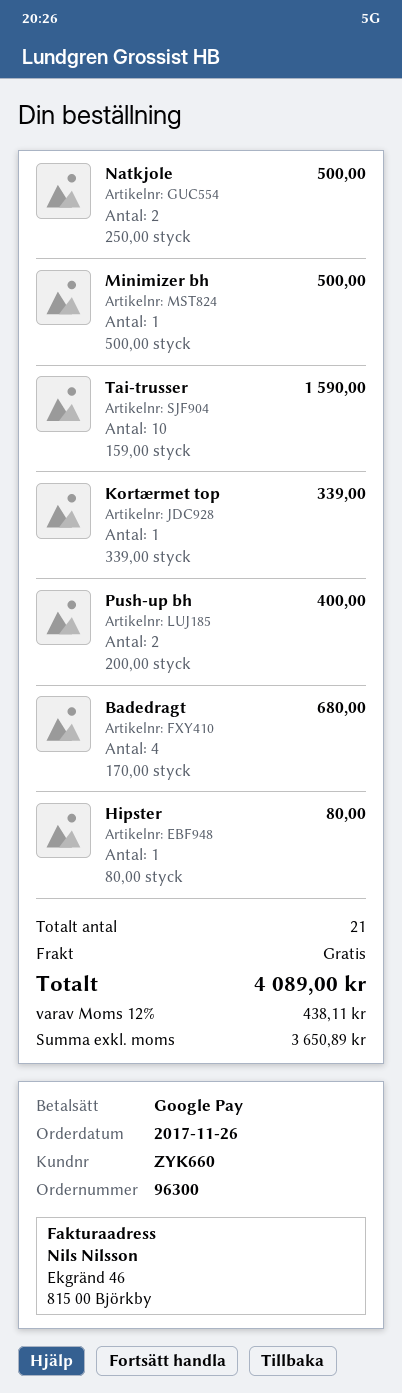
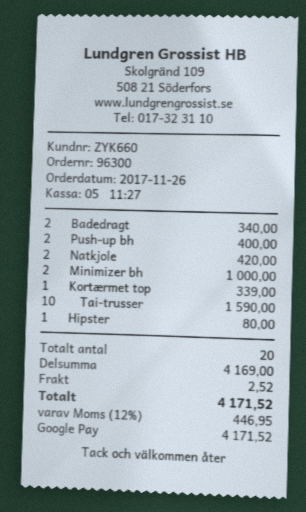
Natkjole: 2 for 500.00 -> 2 for 420.00
Minimizer bh: 1 for 500.00 -> 2 for 1000.00
Badedragt: 4 for 680.00 -> 2 for 340.00
total quantity: 21 -> 20
shipping: 0.00 -> 2.52
tax: 12% = 438.11 -> 12% = 446.95
total: 4089.00 -> 4171.52

